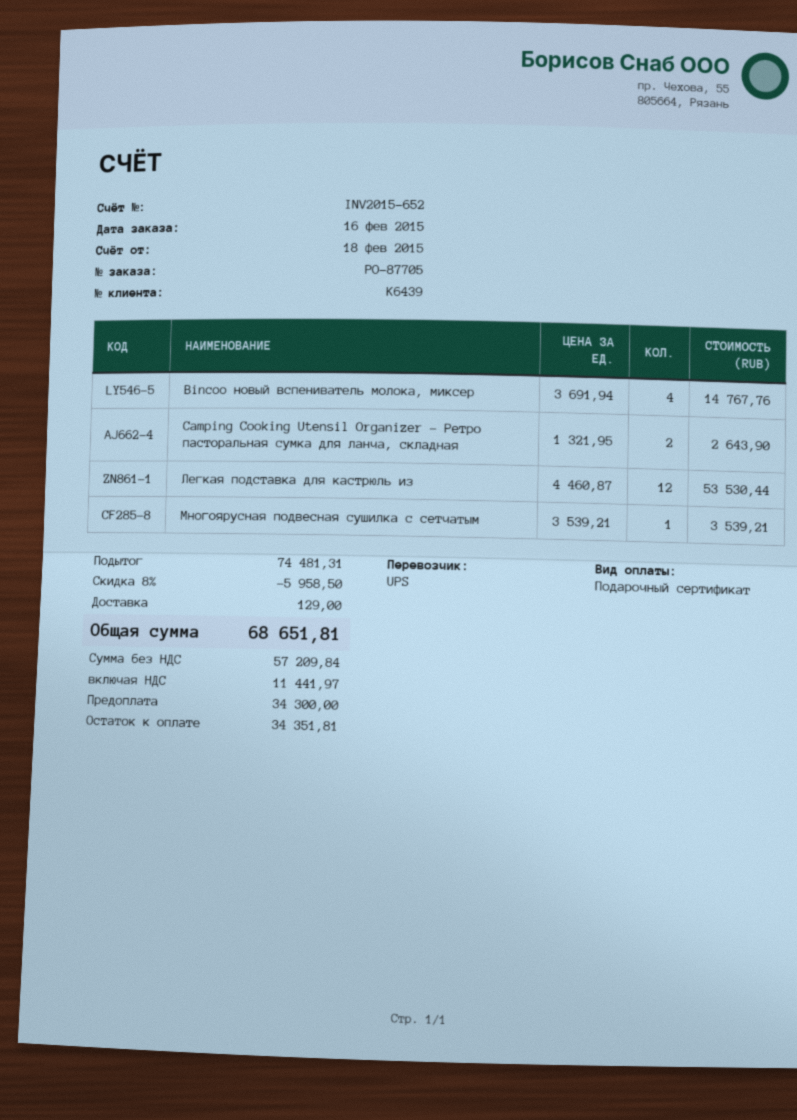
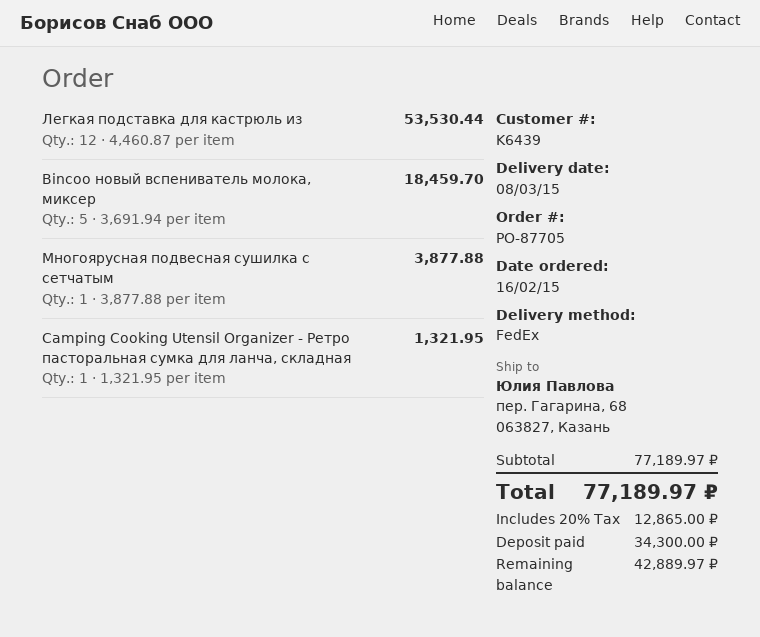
shipping method: UPS -> FedEx
Bincoo новый вспениватель молока, миксер: 4 x 3691.94 = 14767.76 -> 5 x 3691.94 = 18459.70
Camping Cooking Utensil Organizer - Ретро пасторальная сумка для ланча, складная: 2 x 1321.95 = 2643.90 -> 1 x 1321.95 = 1321.95
Многоярусная подвесная сушилка с сетчатым: 1 x 3539.21 = 3539.21 -> 1 x 3877.88 = 3877.88
subtotal: 74481.31 -> 77189.97
discount: 8% = 5958.50 -> none
shipping: 129.00 -> none
tax: 11441.97 -> 12865.00
total: 68651.81 -> 77189.97
balance: 34351.81 -> 42889.97

